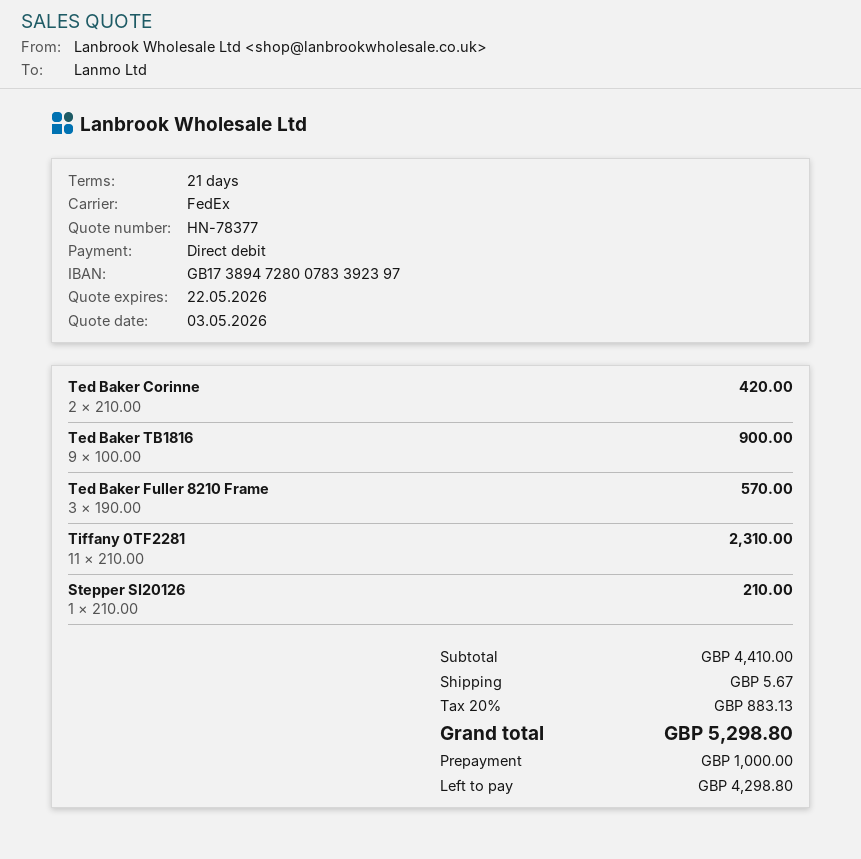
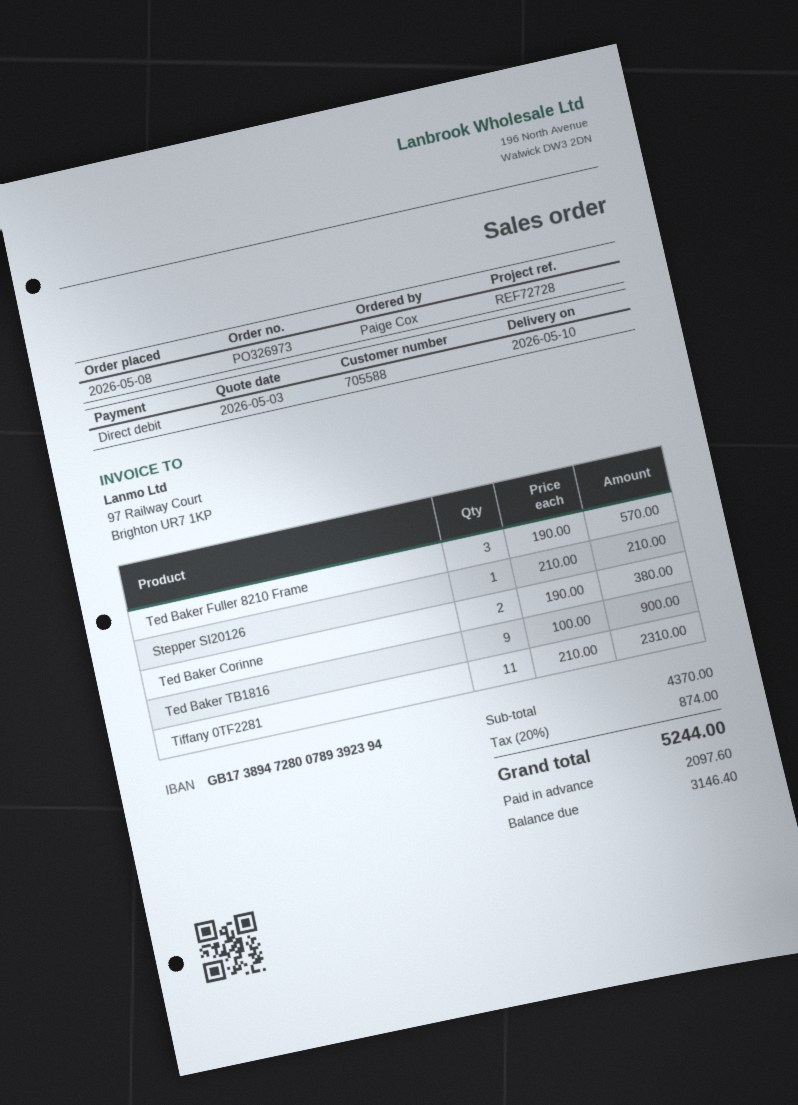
bank account: GB17389472800783392397 -> GB17389472800789392394
Ted Baker Corinne: 2 x 210.00 = 420.00 -> 2 x 190.00 = 380.00
subtotal: 4410.00 -> 4370.00
shipping: 5.67 -> none
tax: 20% = 883.13 -> 20% = 874.00
total: 5298.80 -> 5244.00
deposit: 1000.00 -> 2097.60
balance: 4298.80 -> 3146.40

